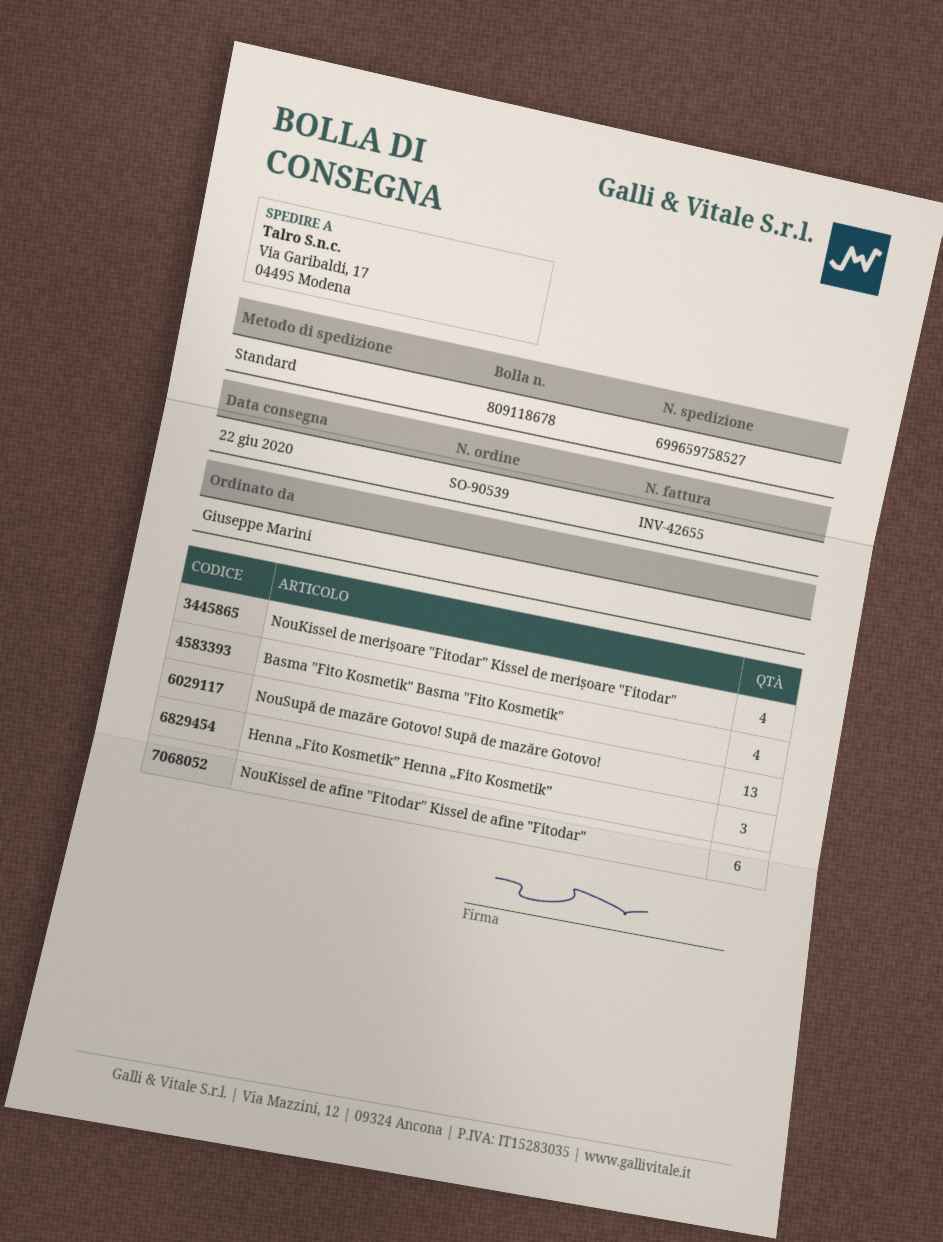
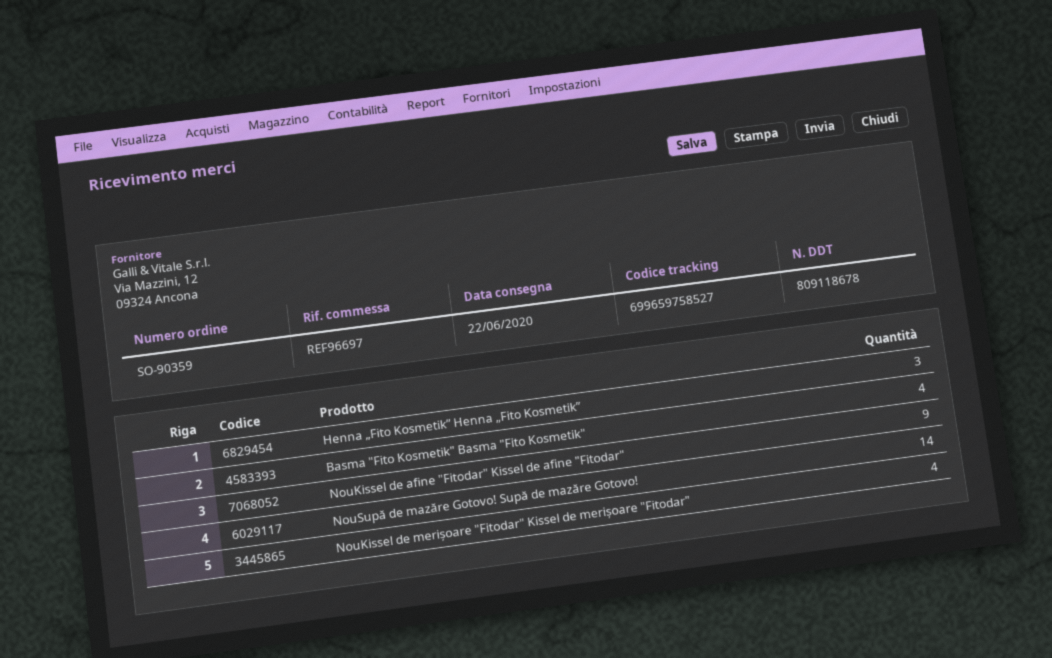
order number: SO-90539 -> SO-90359
NouSupă de mazăre Gotovo! Supă de mazăre Gotovo!: 13 -> 14
NouKissel de afine "Fitodar" Kissel de afine "Fitodar": 6 -> 9

